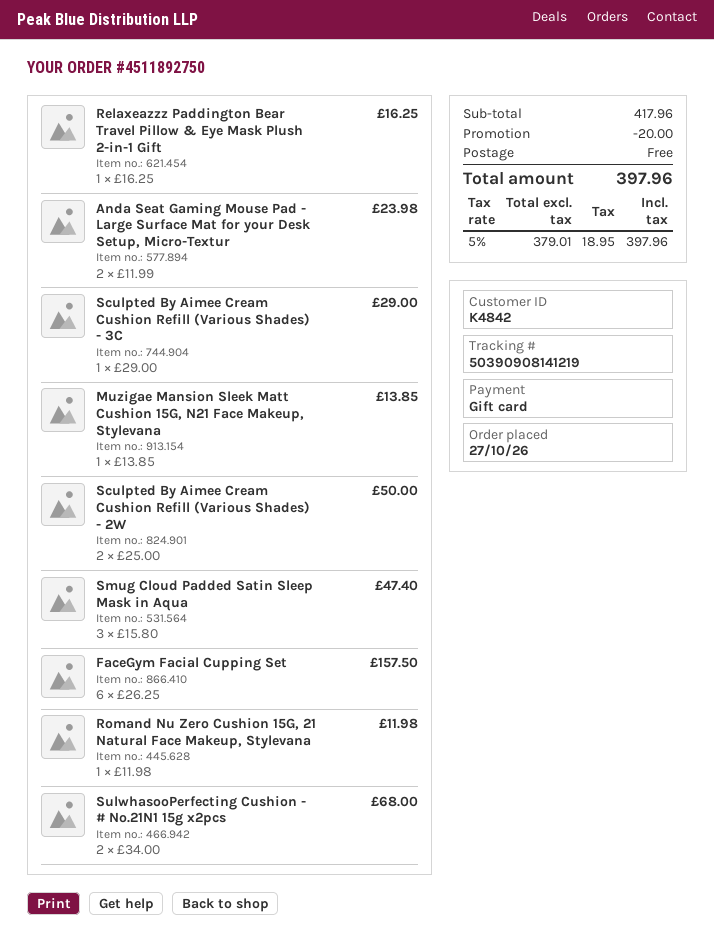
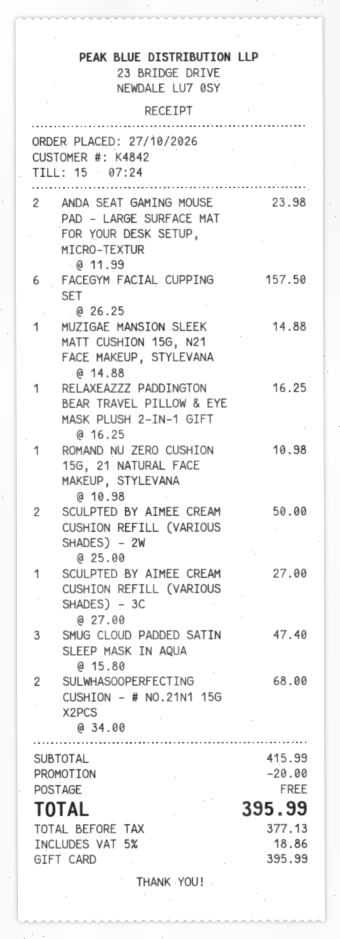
Sculpted By Aimee Cream Cushion Refill (Various Shades) - 3C: 1 x 29.00 = 29.00 -> 1 x 27.00 = 27.00
Muzigae Mansion Sleek Matt Cushion 15G, N21 Face Makeup, Stylevana: 1 x 13.85 = 13.85 -> 1 x 14.88 = 14.88
Romand Nu Zero Cushion 15G, 21 Natural Face Makeup, Stylevana: 1 x 11.98 = 11.98 -> 1 x 10.98 = 10.98
subtotal: 417.96 -> 415.99
net: 379.01 -> 377.13
tax: 5% = 18.95 -> 5% = 18.86
total: 397.96 -> 395.99

